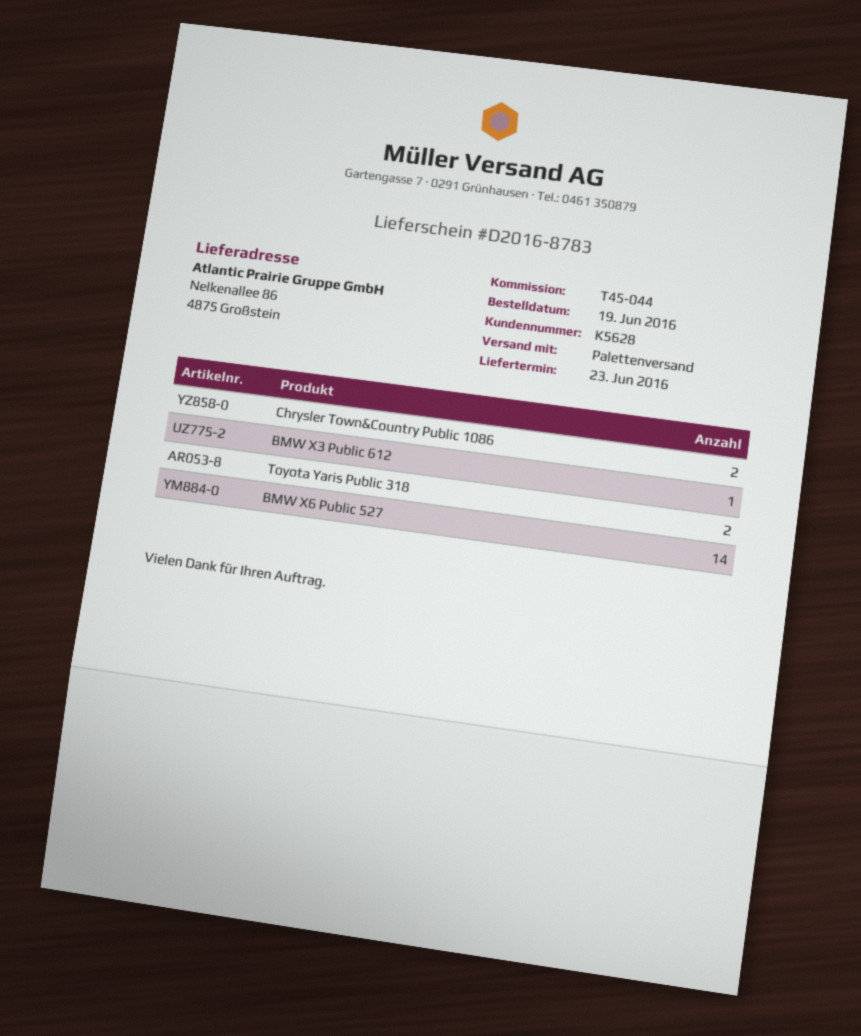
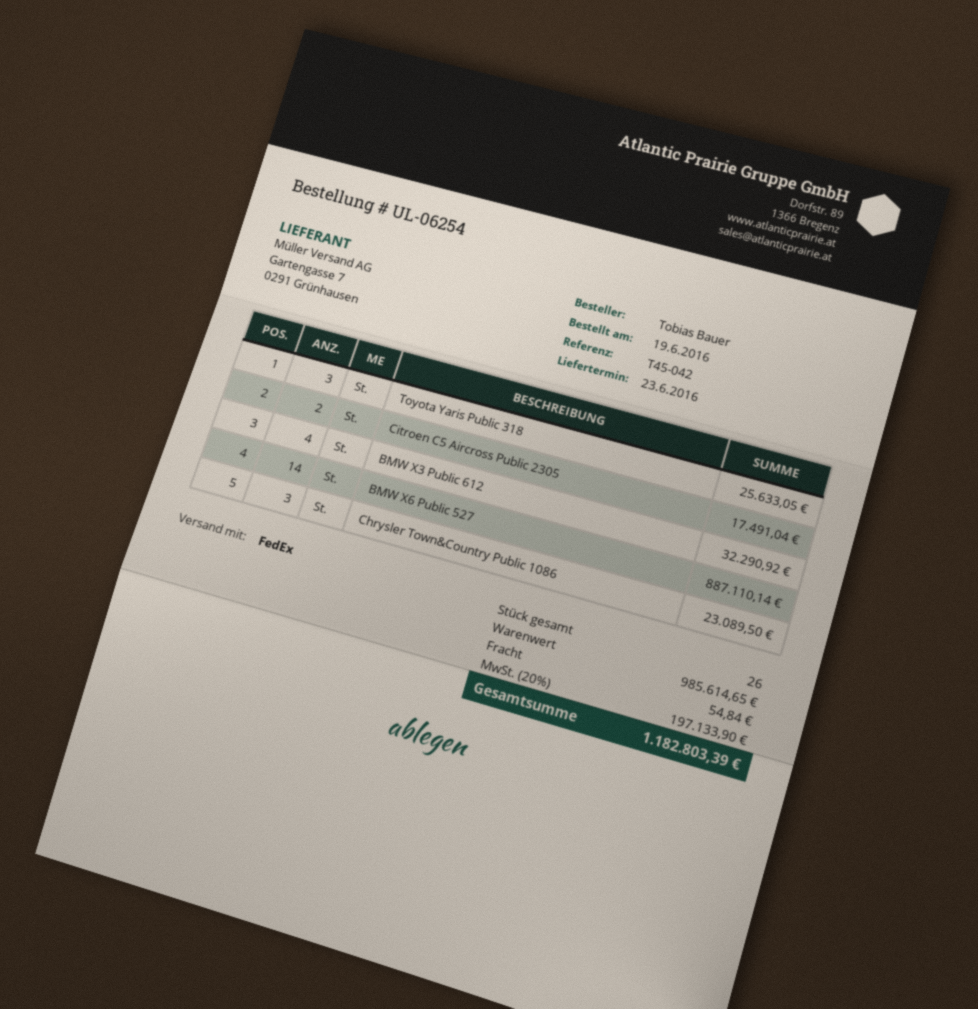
reference: T45-044 -> T45-042
shipping method: pallet freight -> FedEx
Chrysler Town&Country Public 1086: 2 -> 3
BMW X3 Public 612: 1 -> 4
Toyota Yaris Public 318: 2 -> 3
Citroen C5 Aircross Public 2305: none -> 2

